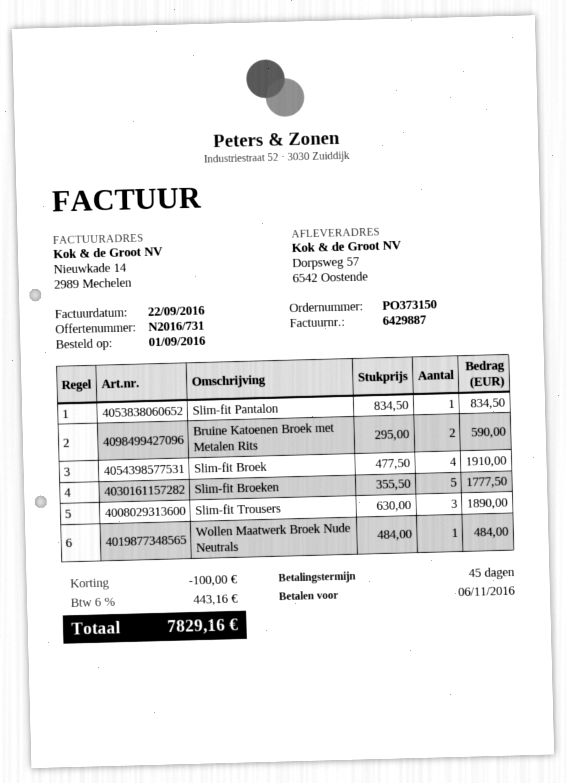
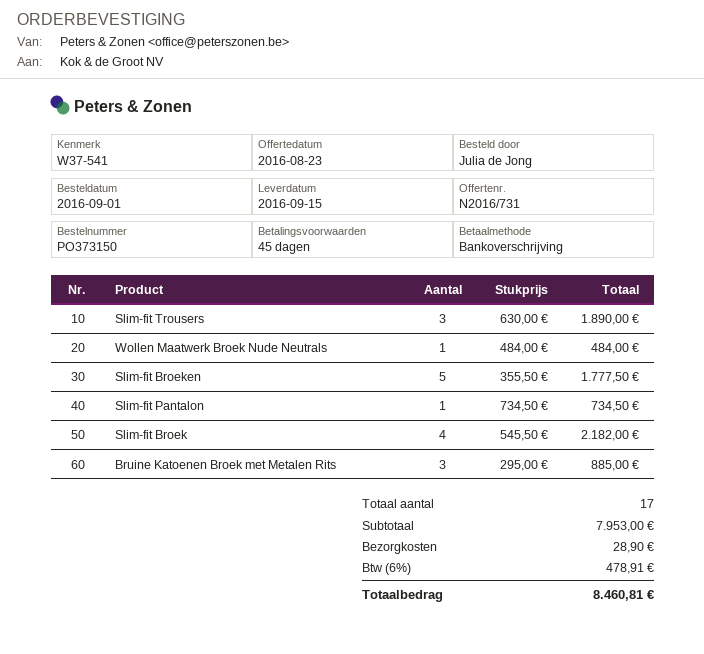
Slim-fit Pantalon: 1 x 834.50 = 834.50 -> 1 x 734.50 = 734.50
Bruine Katoenen Broek met Metalen Rits: 2 x 295.00 = 590.00 -> 3 x 295.00 = 885.00
Slim-fit Broek: 4 x 477.50 = 1910.00 -> 4 x 545.50 = 2182.00
discount: 100.00 -> none
shipping: none -> 28.90
tax: 6% = 443.16 -> 6% = 478.91
total: 7829.16 -> 8460.81

